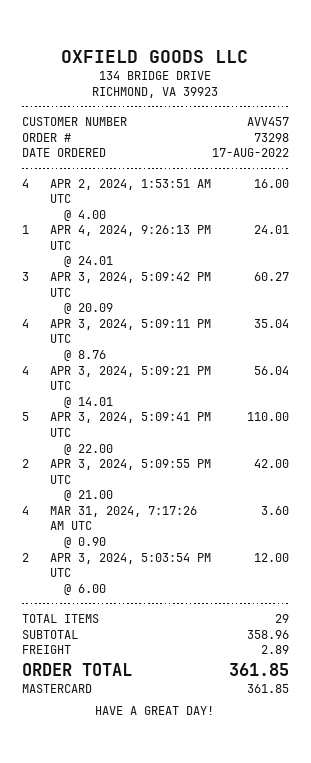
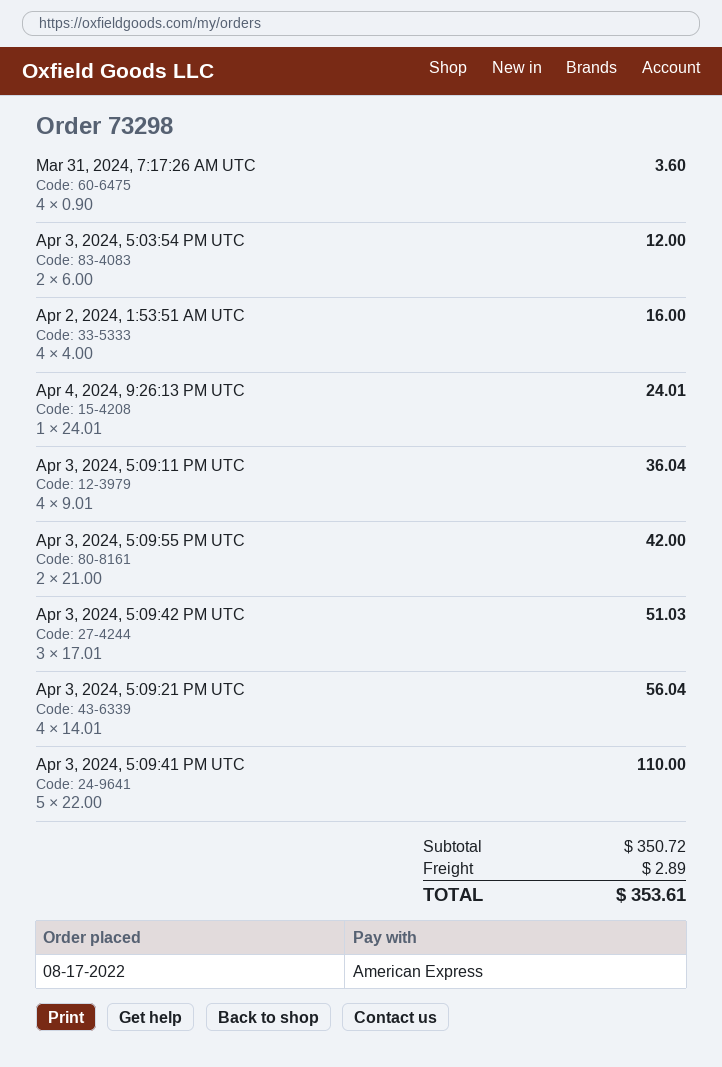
payment method: Mastercard -> American Express
APR 3, 2024, 5:09:42 PM UTC: 3 x 20.09 = 60.27 -> 3 x 17.01 = 51.03
APR 3, 2024, 5:09:11 PM UTC: 4 x 8.76 = 35.04 -> 4 x 9.01 = 36.04
subtotal: 358.96 -> 350.72
total: 361.85 -> 353.61

